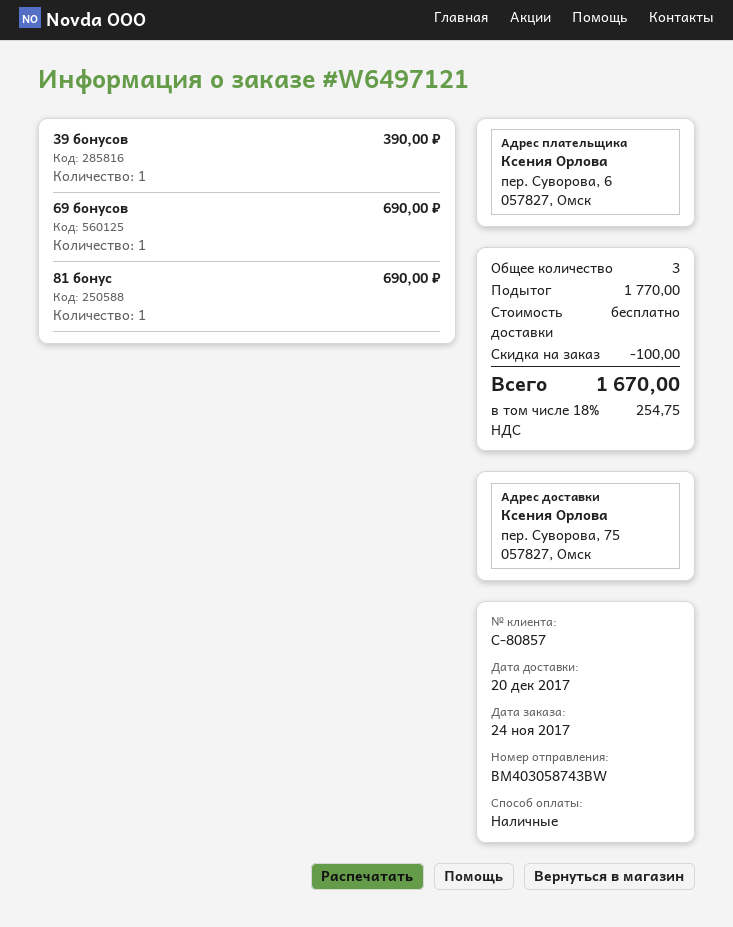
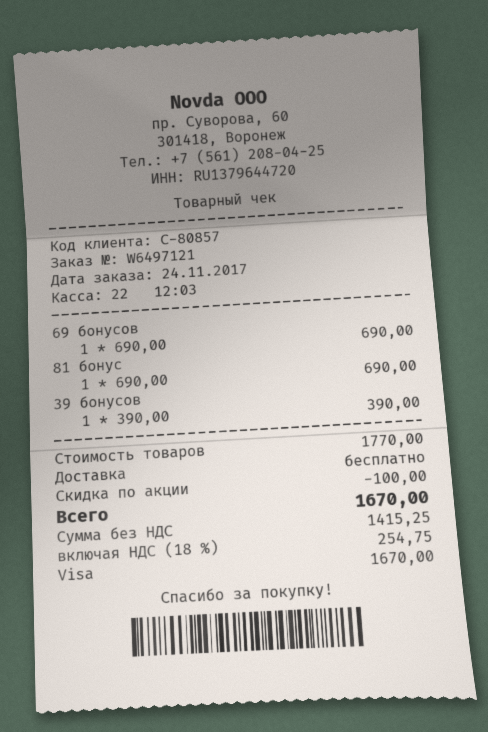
payment method: cash -> Visa

